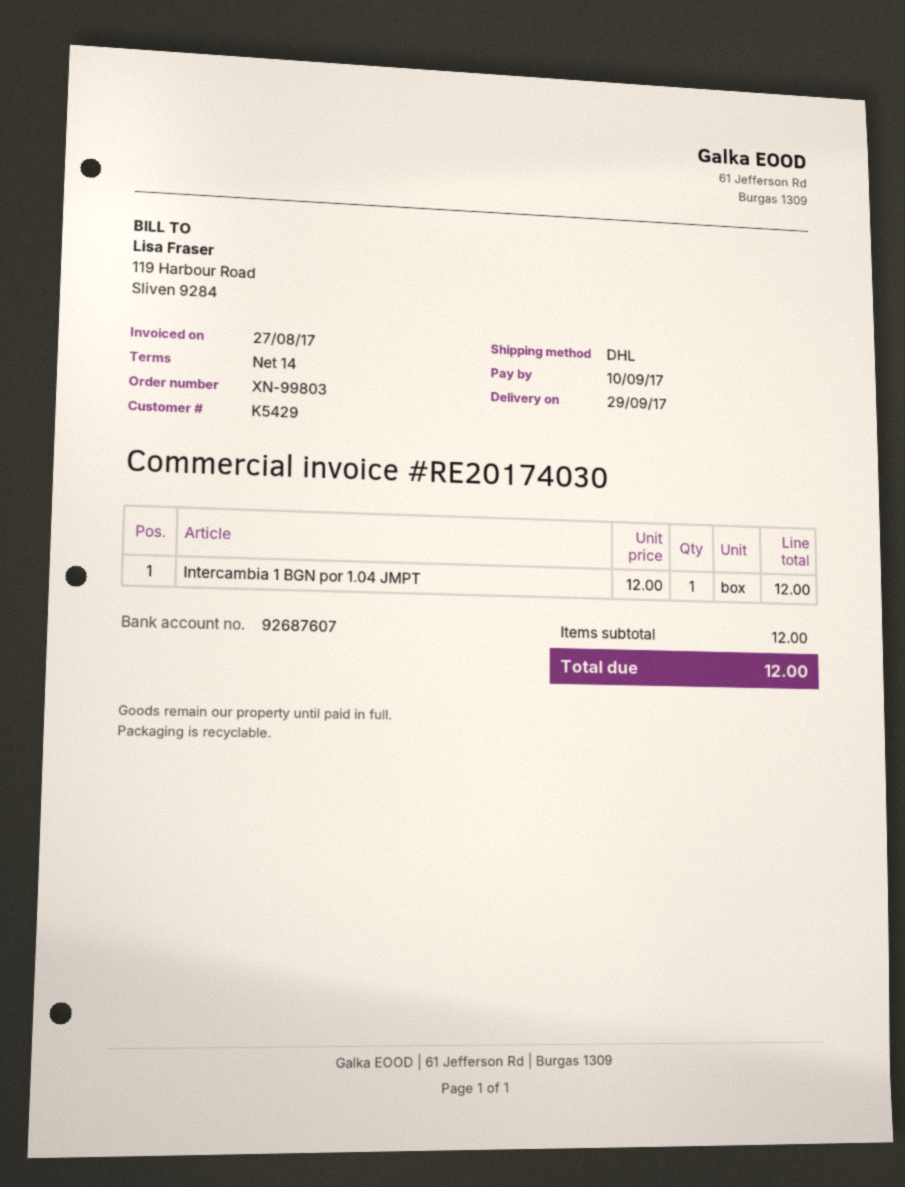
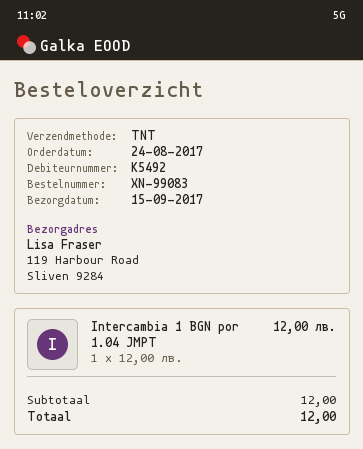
order number: XN-99803 -> XN-99083
delivery date: 2017-09-29 -> 2017-09-15
customer number: K5429 -> K5492
shipping method: DHL -> TNT

